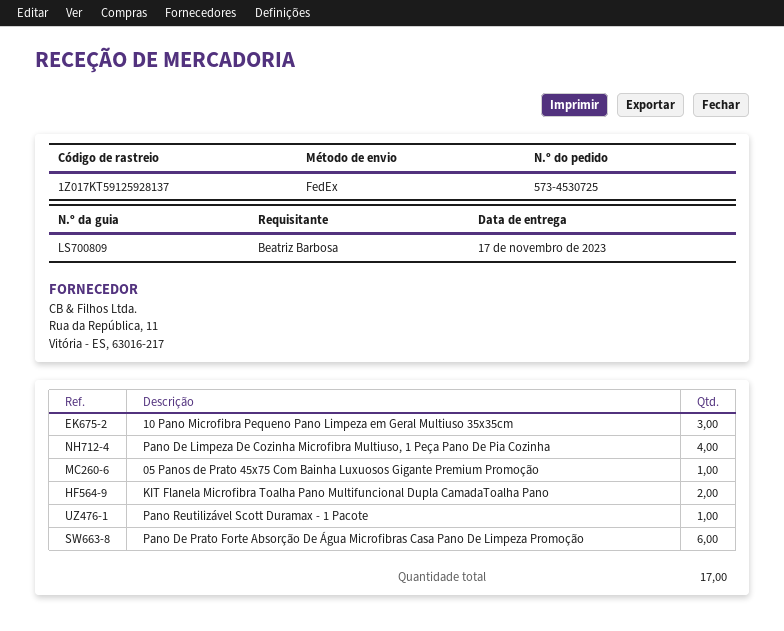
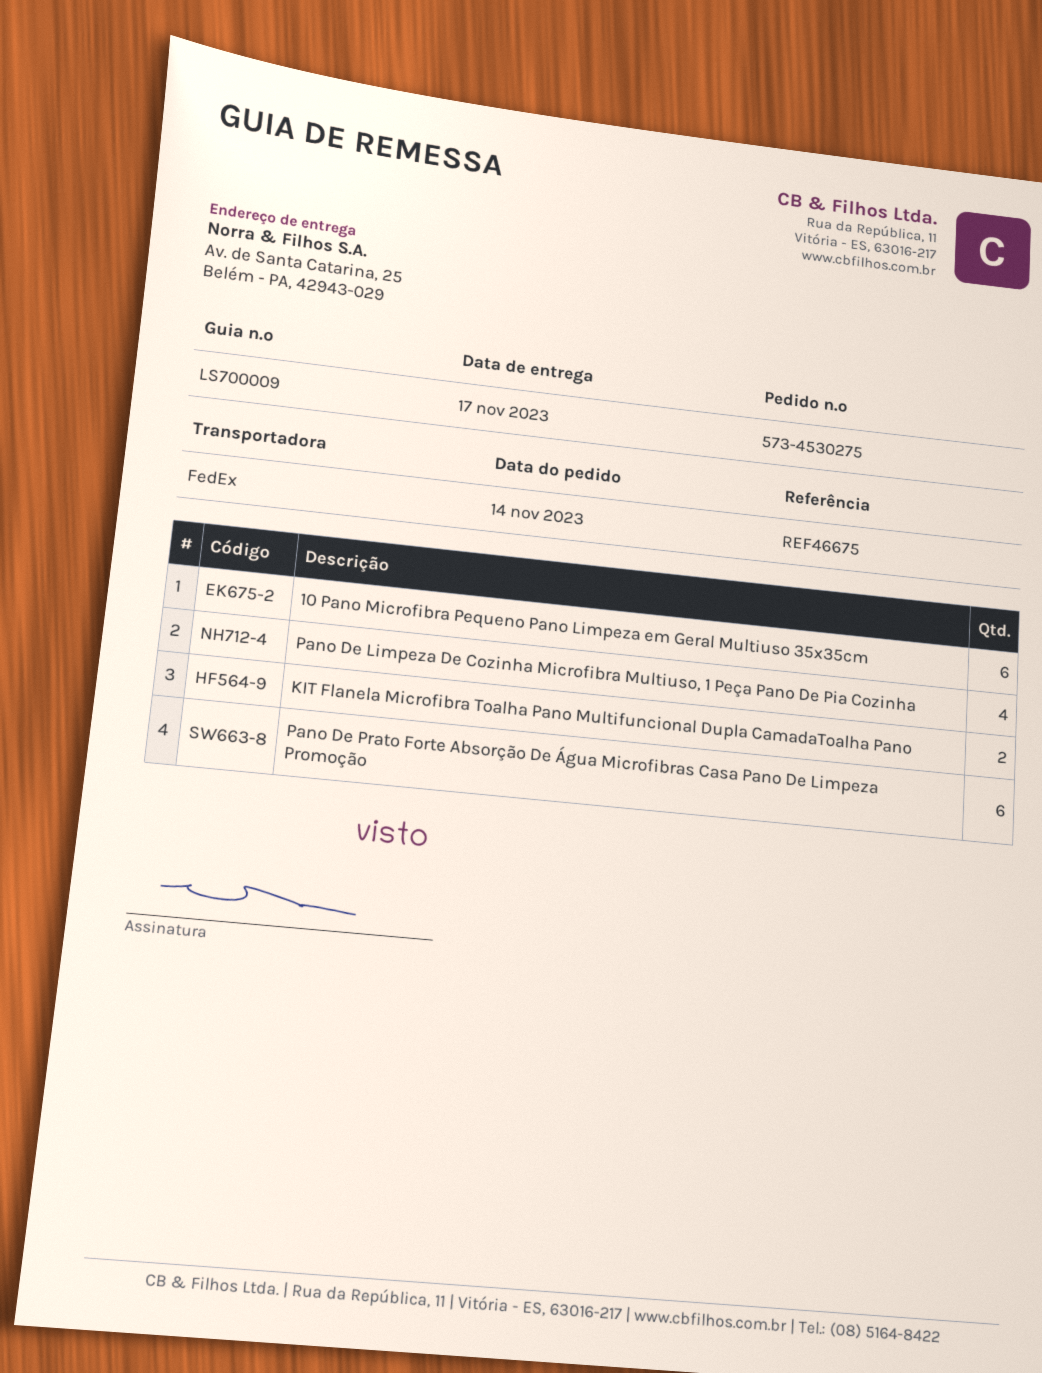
order number: 573-4530725 -> 573-4530275
delivery note number: LS700809 -> LS700009
10 Pano Microfibra Pequeno Pano Limpeza em Geral Multiuso 35x35cm: 3 -> 6
05 Panos de Prato 45x75 Com Bainha Luxuosos Gigante Premium Promoção: 1 -> none
Pano Reutilizável Scott Duramax - 1 Pacote: 1 -> none

